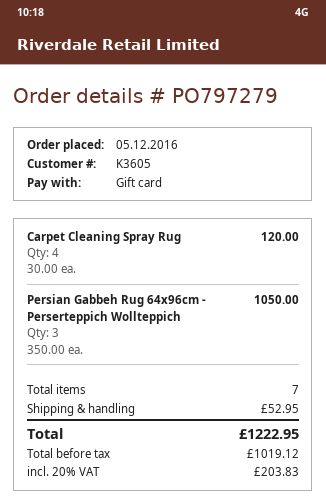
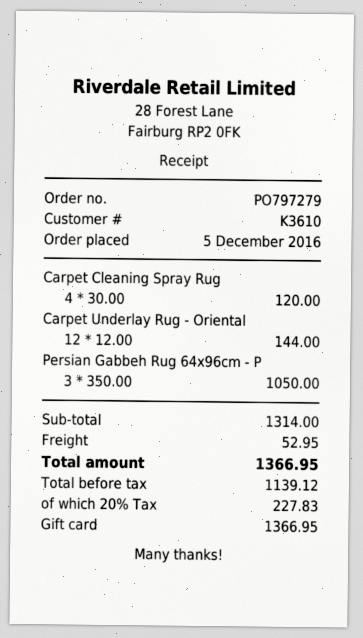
customer number: K3605 -> K3610
Carpet Underlay Rug - Oriental: none -> 12 x 12.00 = 144.00
net: 1019.12 -> 1139.12
tax: 20% = 203.83 -> 20% = 227.83
total: 1222.95 -> 1366.95

